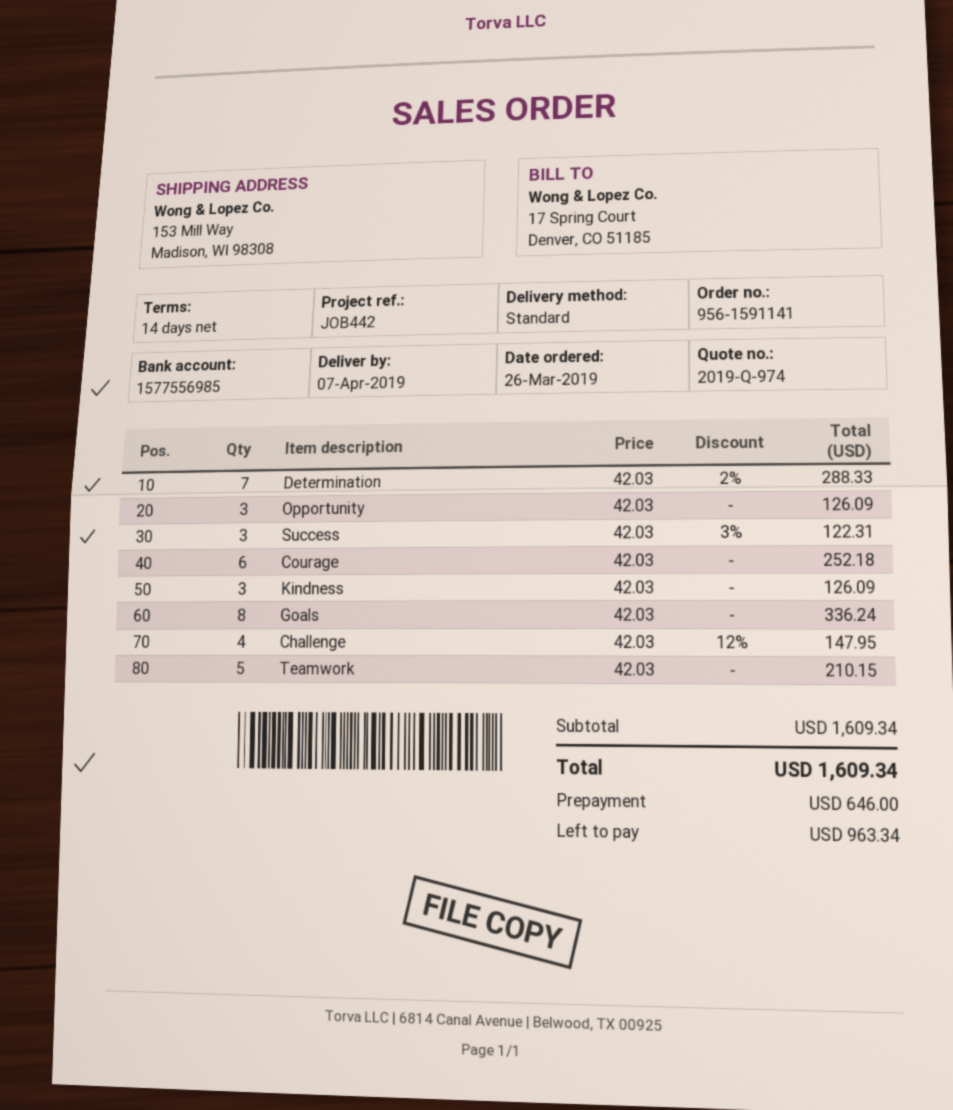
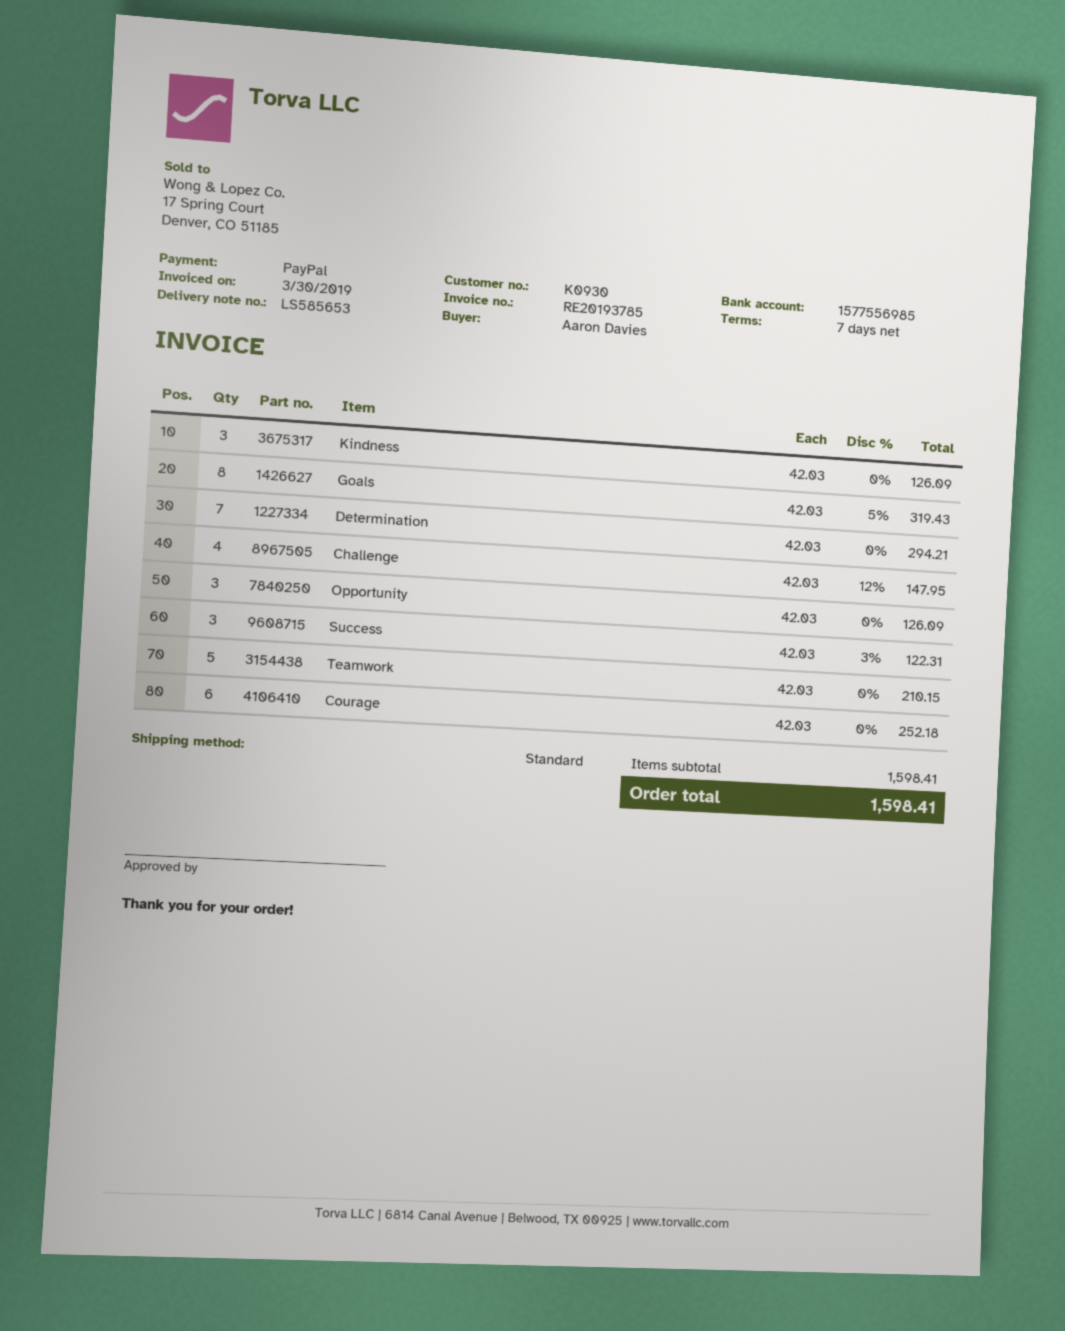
payment terms: 14 days -> 7 days
Determination: 7 x 42.03 - 2% = 288.33 -> 7 x 42.03 = 294.21
Goals: 8 x 42.03 = 336.24 -> 8 x 42.03 - 5% = 319.43
subtotal: 1609.34 -> 1598.41
total: 1609.34 -> 1598.41

